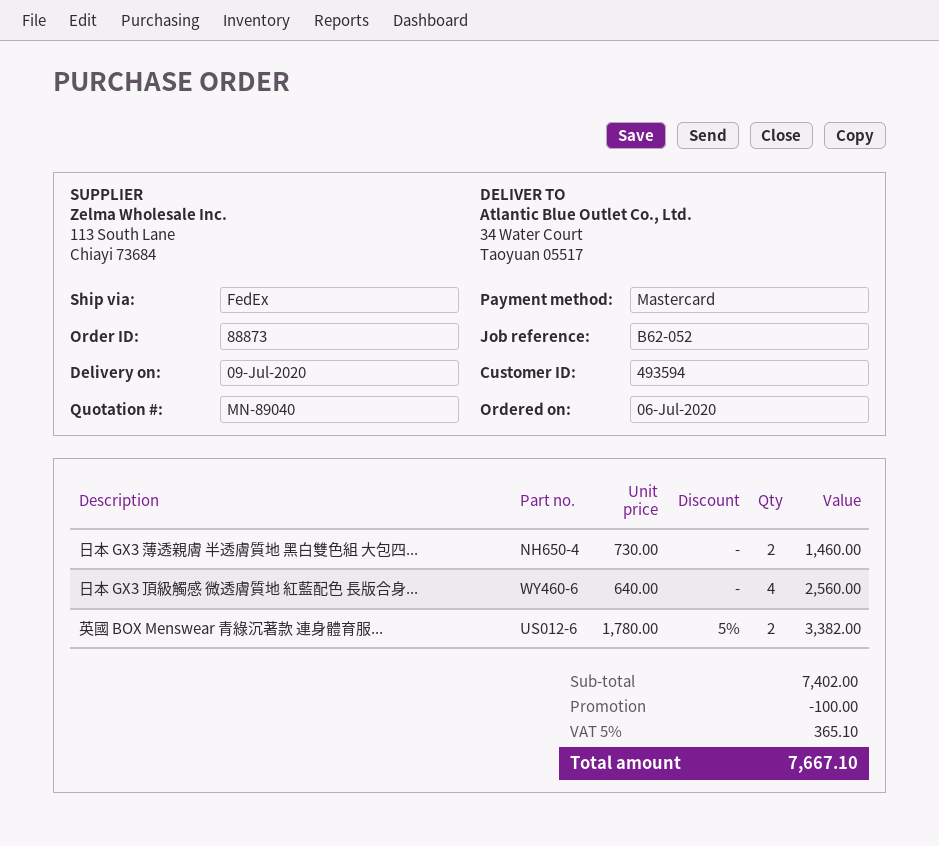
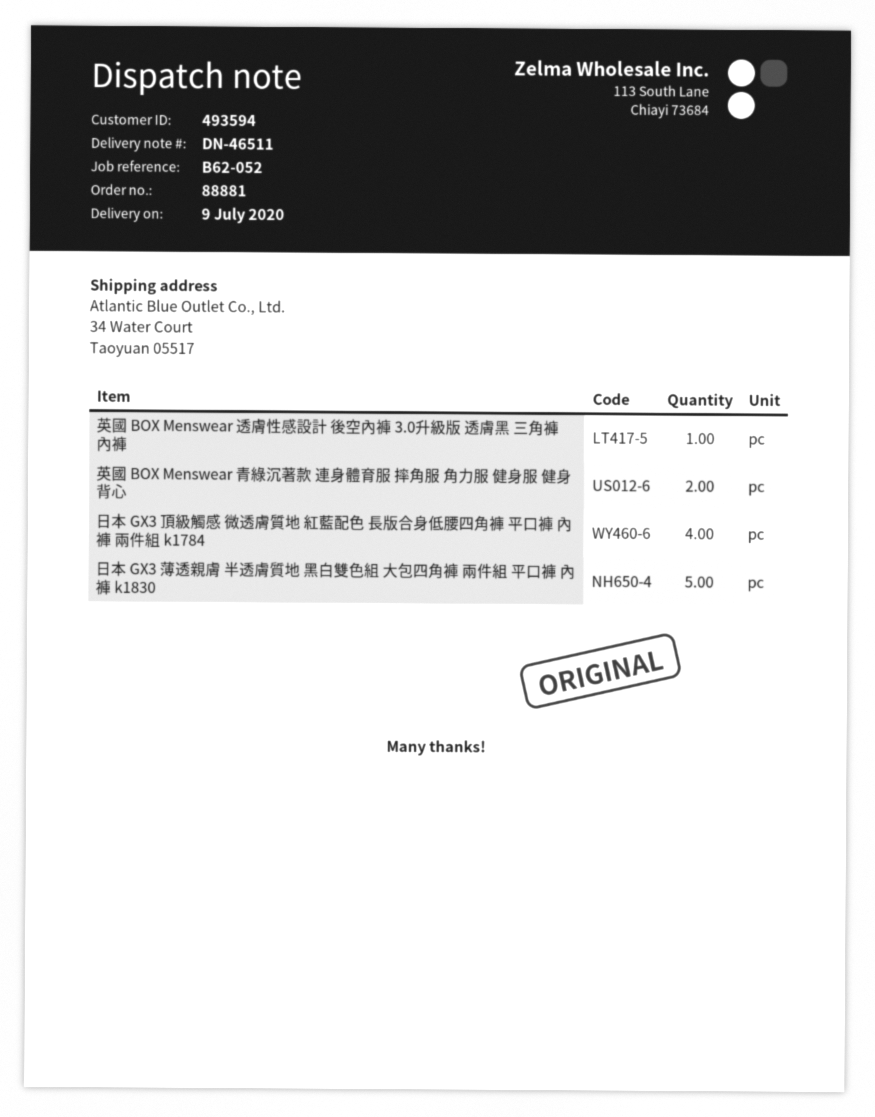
order number: 88873 -> 88881
日本 GX3 薄透親膚 半透膚質地 黑白雙色組 大包四...: 2 -> 5
英國 BOX Menswear 透膚性感設計 後空內褲 3.0升級版 透膚黑 三角褲 內褲: none -> 1

